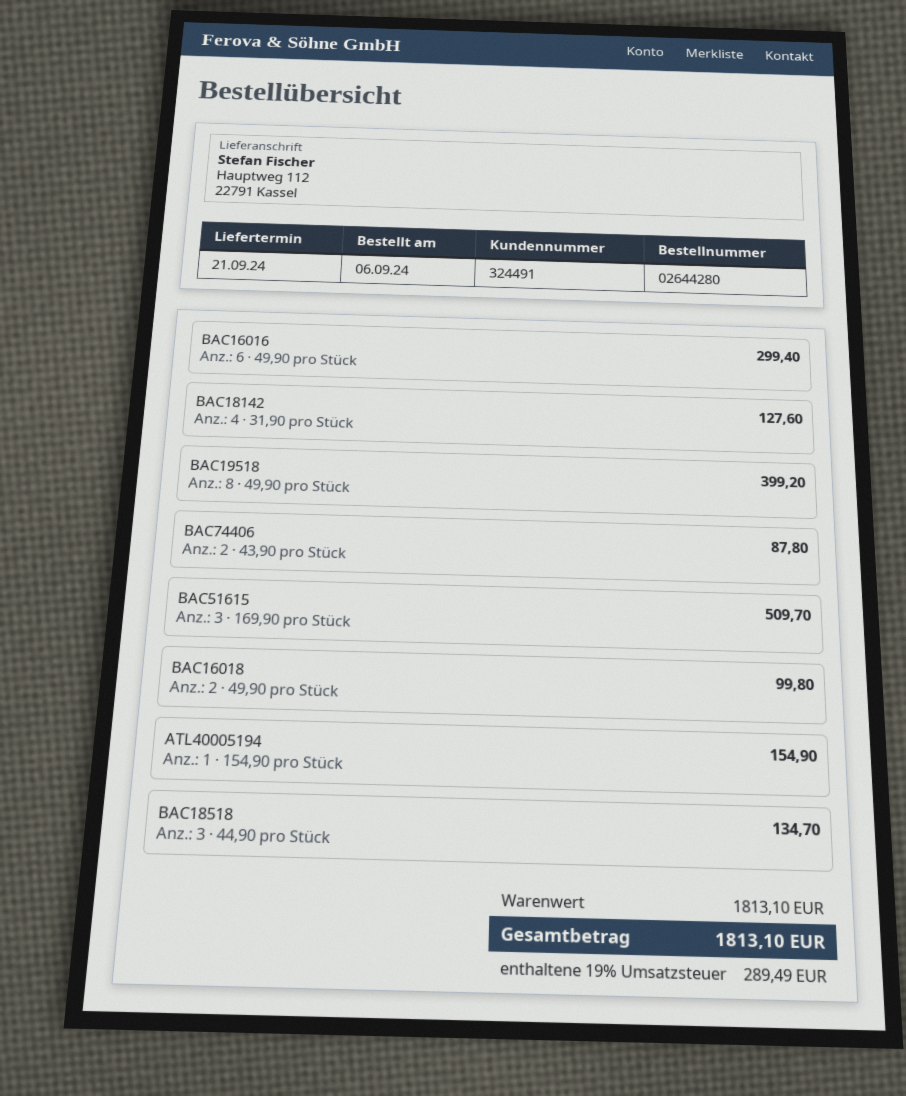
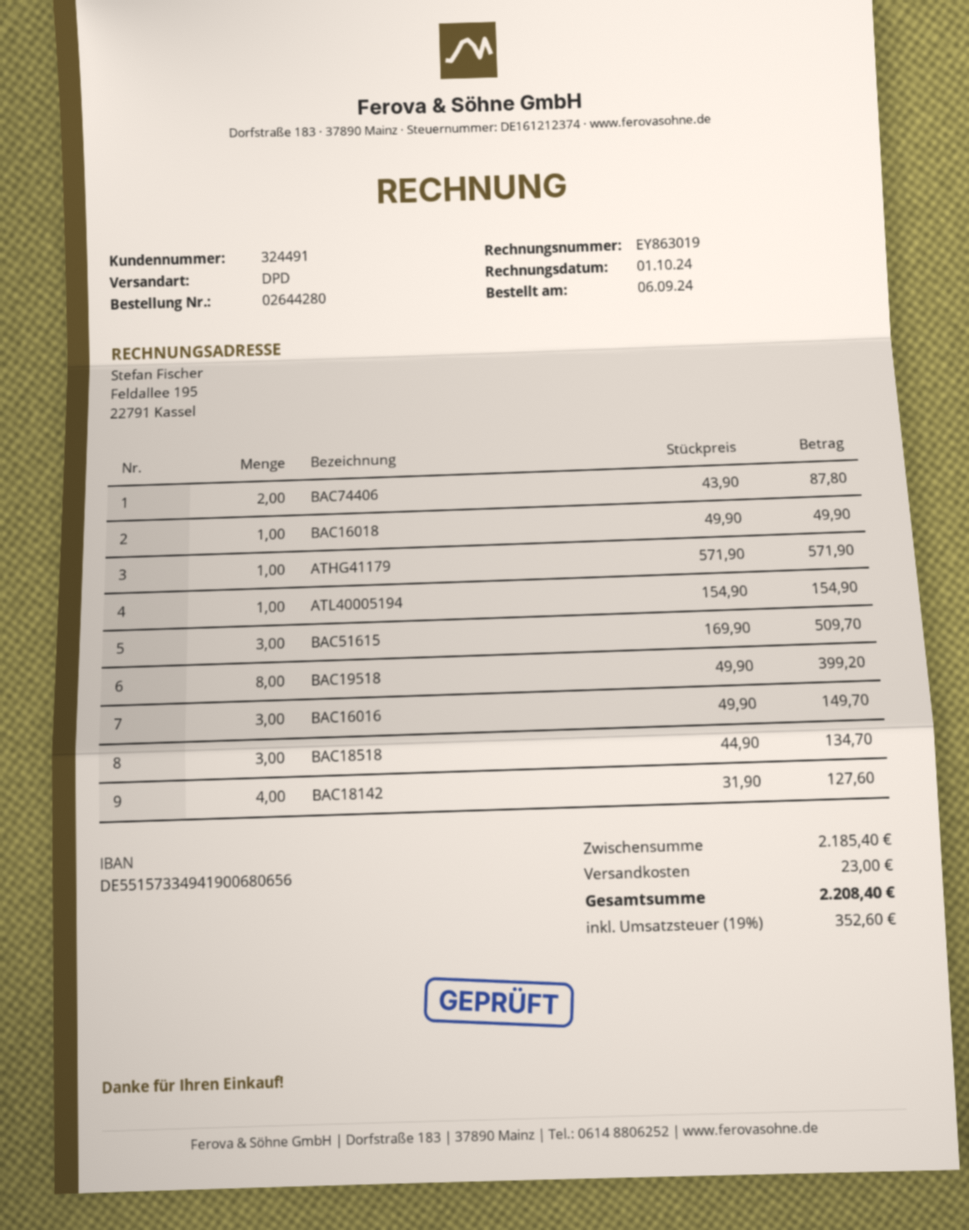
BAC16016: 6 x 49.90 = 299.40 -> 3 x 49.90 = 149.70
BAC16018: 2 x 49.90 = 99.80 -> 1 x 49.90 = 49.90
ATHG41179: none -> 1 x 571.90 = 571.90
subtotal: 1813.10 -> 2185.40
shipping: none -> 23.00
tax: 19% = 289.49 -> 19% = 352.60
total: 1813.10 -> 2208.40

